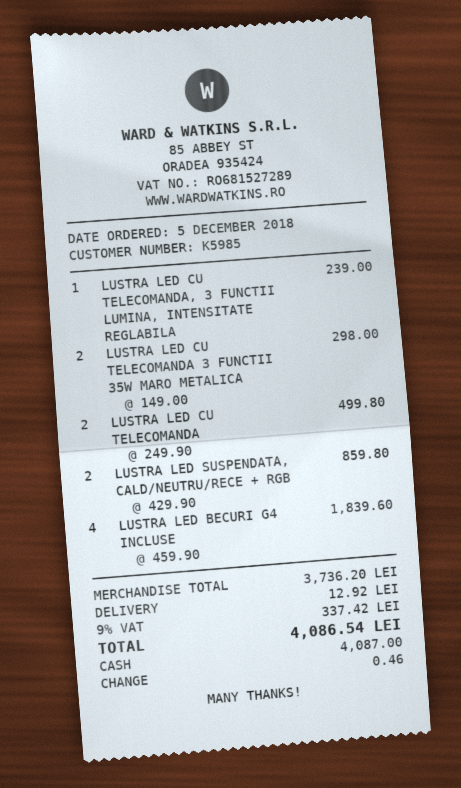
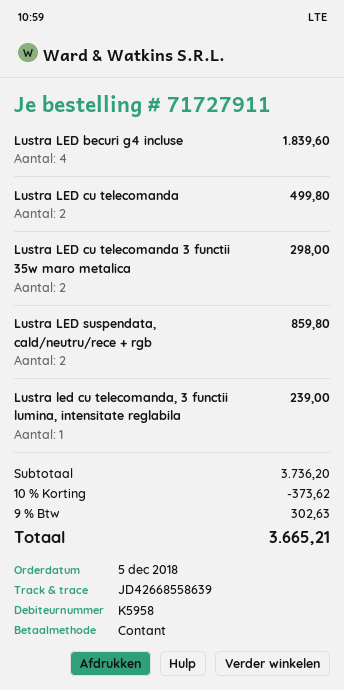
customer number: K5985 -> K5958
discount: none -> 10% = 373.62
shipping: 12.92 -> none
tax: 9% = 337.42 -> 9% = 302.63
total: 4086.54 -> 3665.21

